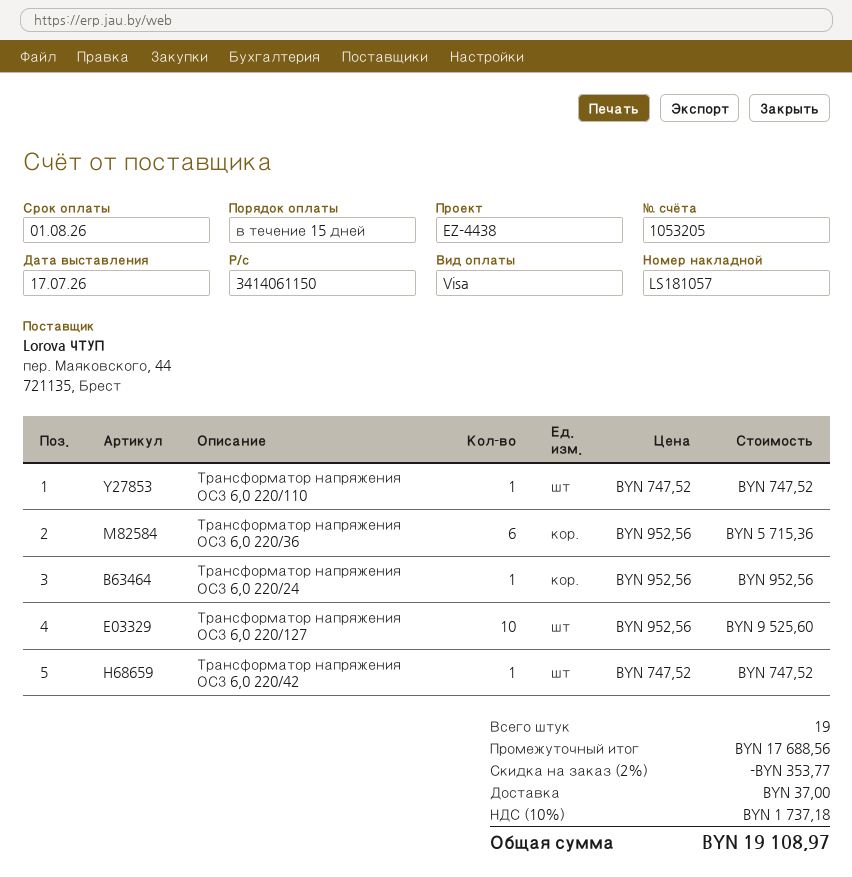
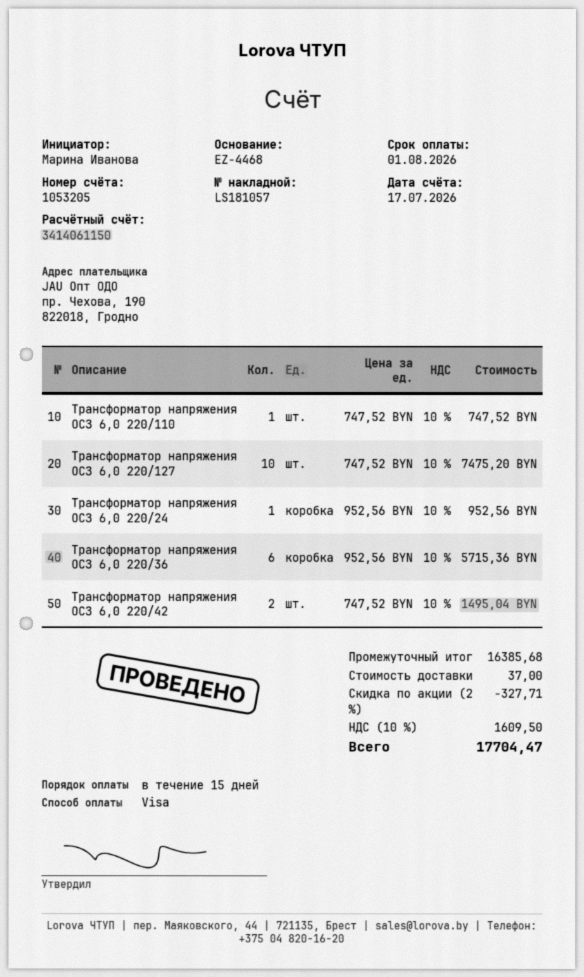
reference: EZ-4438 -> EZ-4468
Трансформатор напряжения ОСЗ 6,0 220/127: 10 x 952.56 = 9525.60 -> 10 x 747.52 = 7475.20
Трансформатор напряжения ОСЗ 6,0 220/42: 1 x 747.52 = 747.52 -> 2 x 747.52 = 1495.04
subtotal: 17688.56 -> 16385.68
discount: 2% = 353.77 -> 2% = 327.71
tax: 10% = 1737.18 -> 10% = 1609.50
total: 19108.97 -> 17704.47

